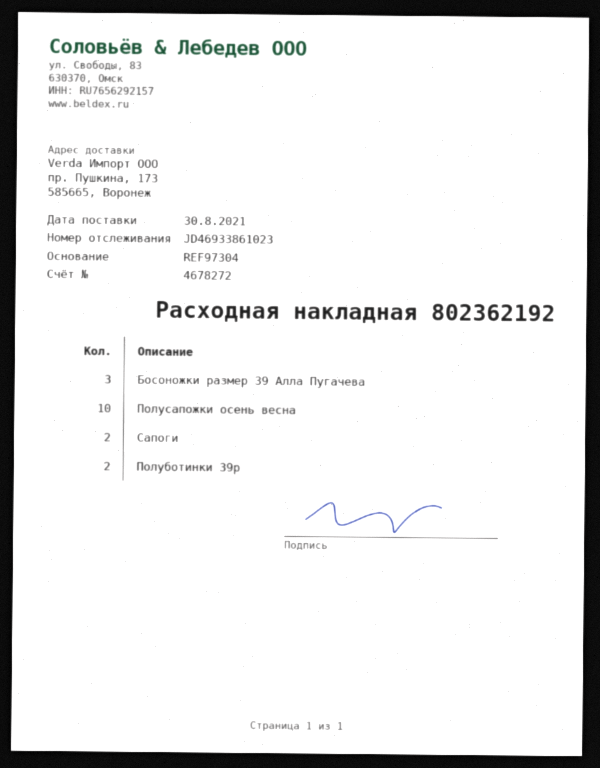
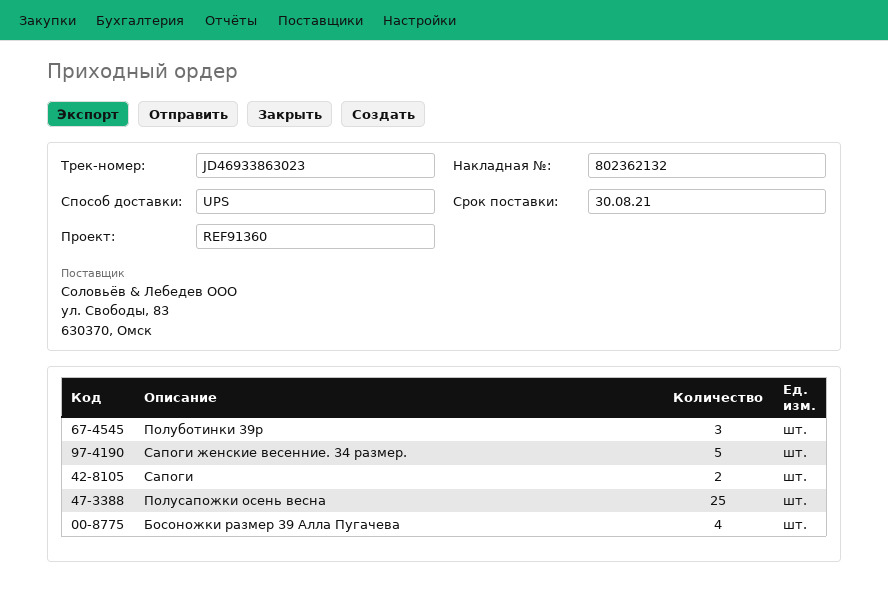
delivery note number: 802362192 -> 802362132
reference: REF97304 -> REF91360
tracking number: JD46933861023 -> JD46933863023
Босоножки размер 39 Алла Пугачева: 3 -> 4
Полусапожки осень весна: 10 -> 25
Полуботинки 39р: 2 -> 3
Сапоги женские весенние. 34 размер.: none -> 5

